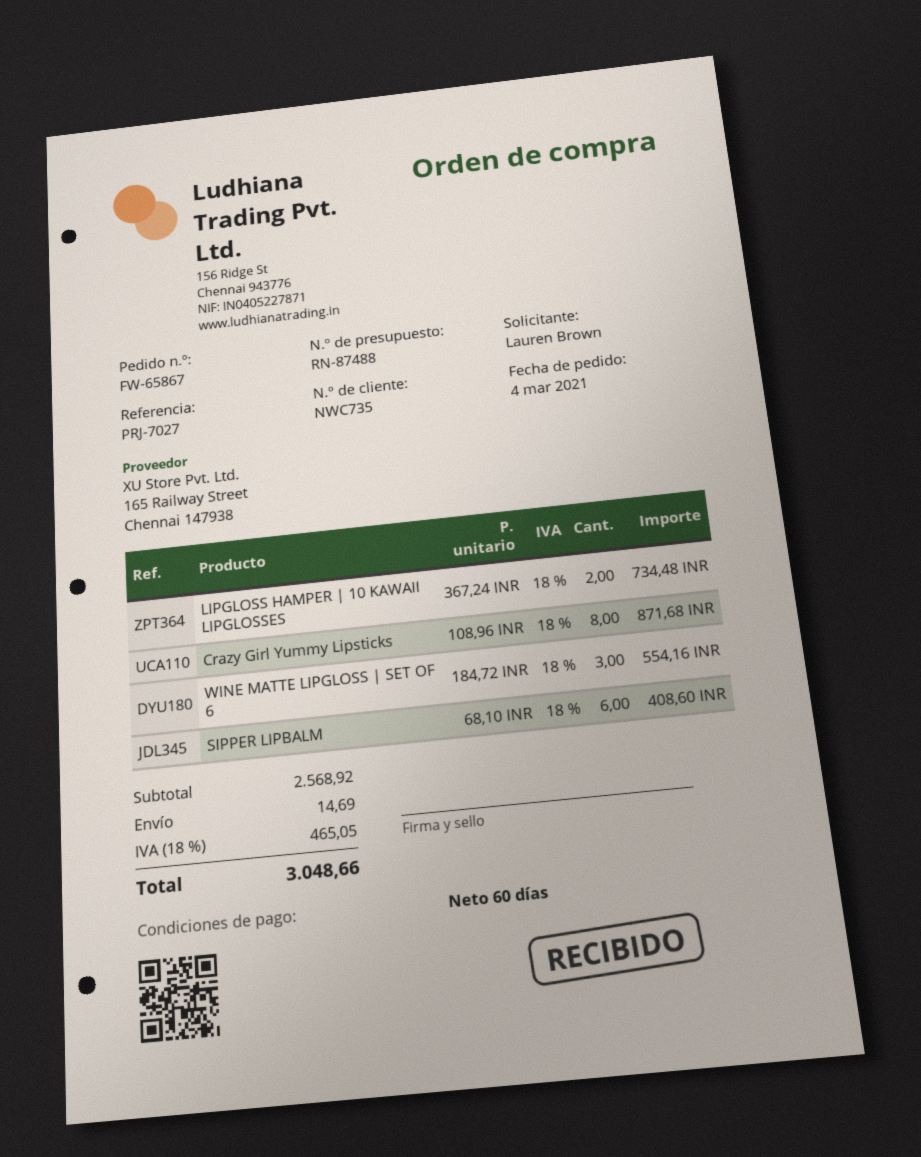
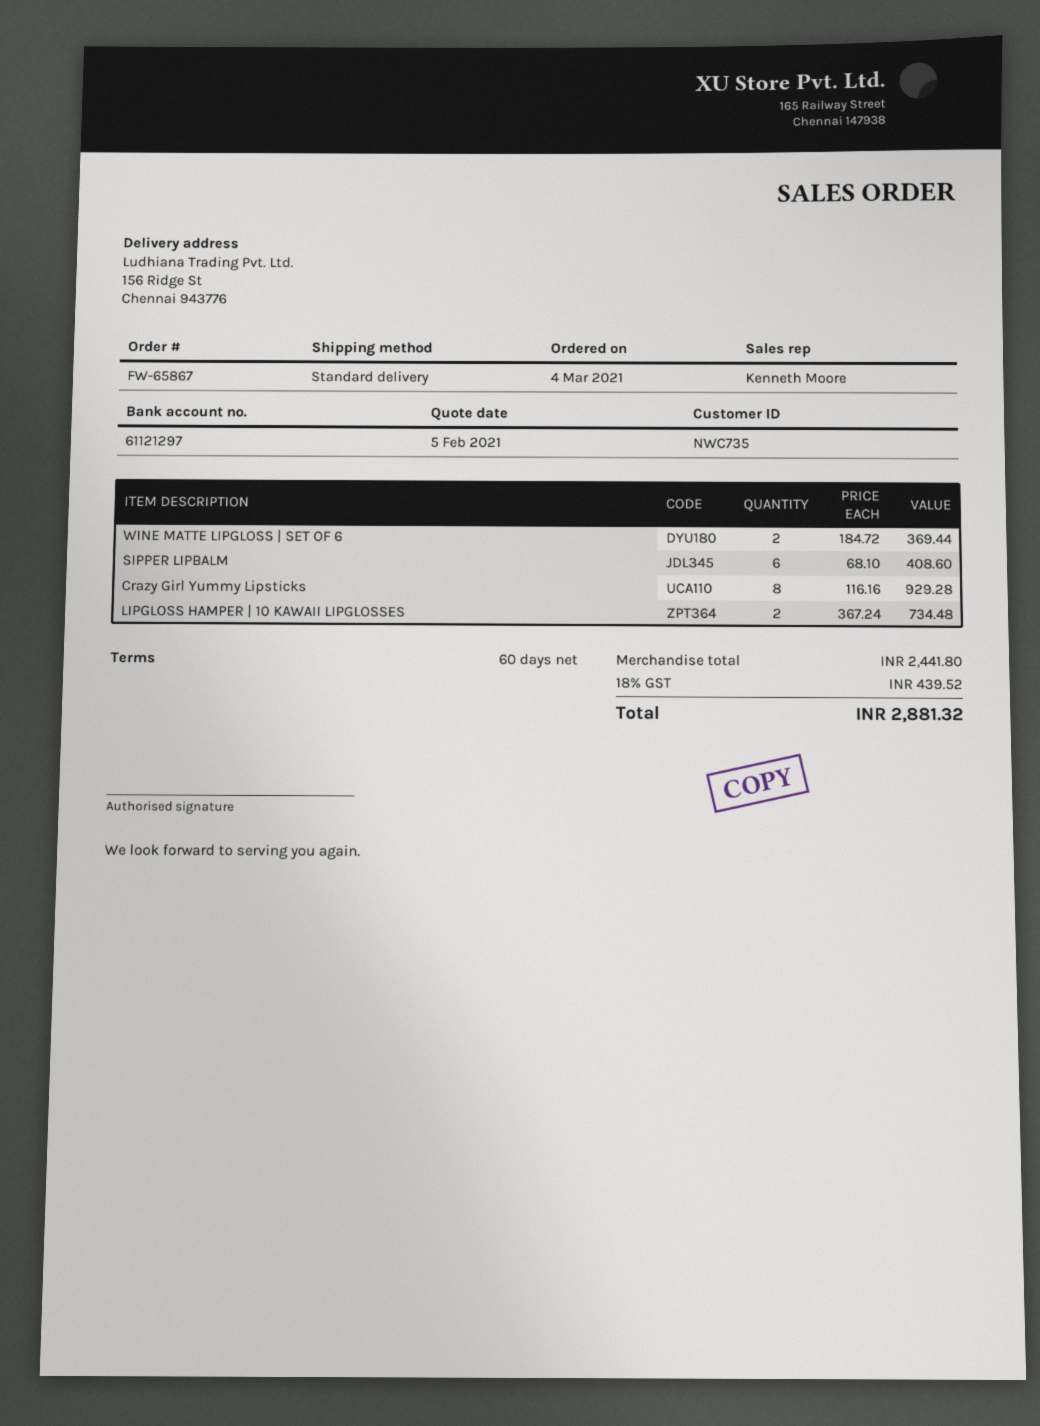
Crazy Girl Yummy Lipsticks: 8 x 108.96 = 871.68 -> 8 x 116.16 = 929.28
WINE MATTE LIPGLOSS | SET OF 6: 3 x 184.72 = 554.16 -> 2 x 184.72 = 369.44
subtotal: 2568.92 -> 2441.80
shipping: 14.69 -> none
tax: 18% = 465.05 -> 18% = 439.52
total: 3048.66 -> 2881.32

